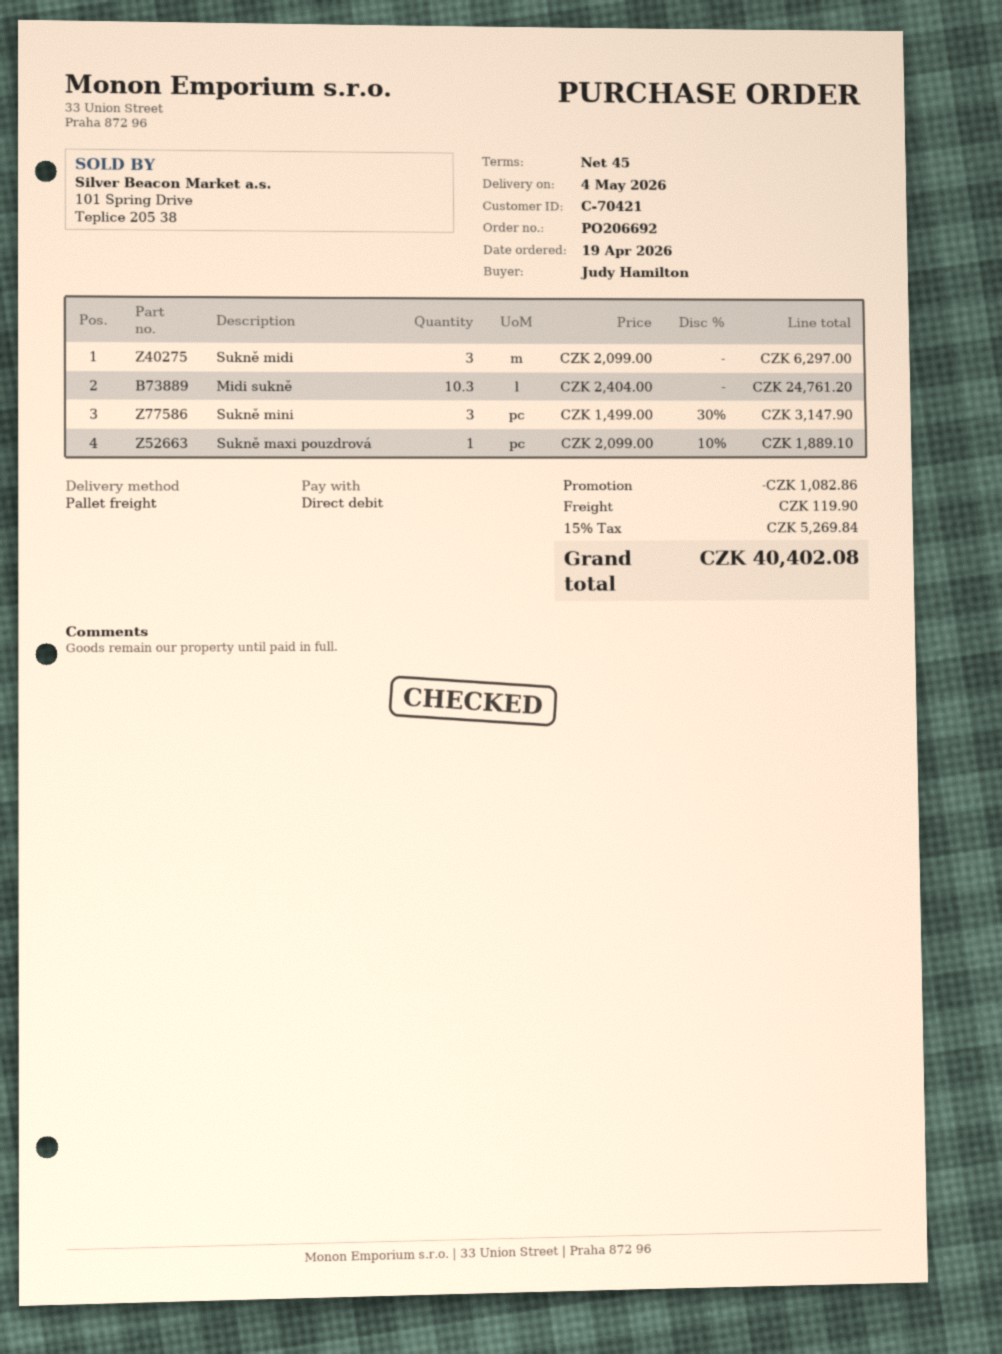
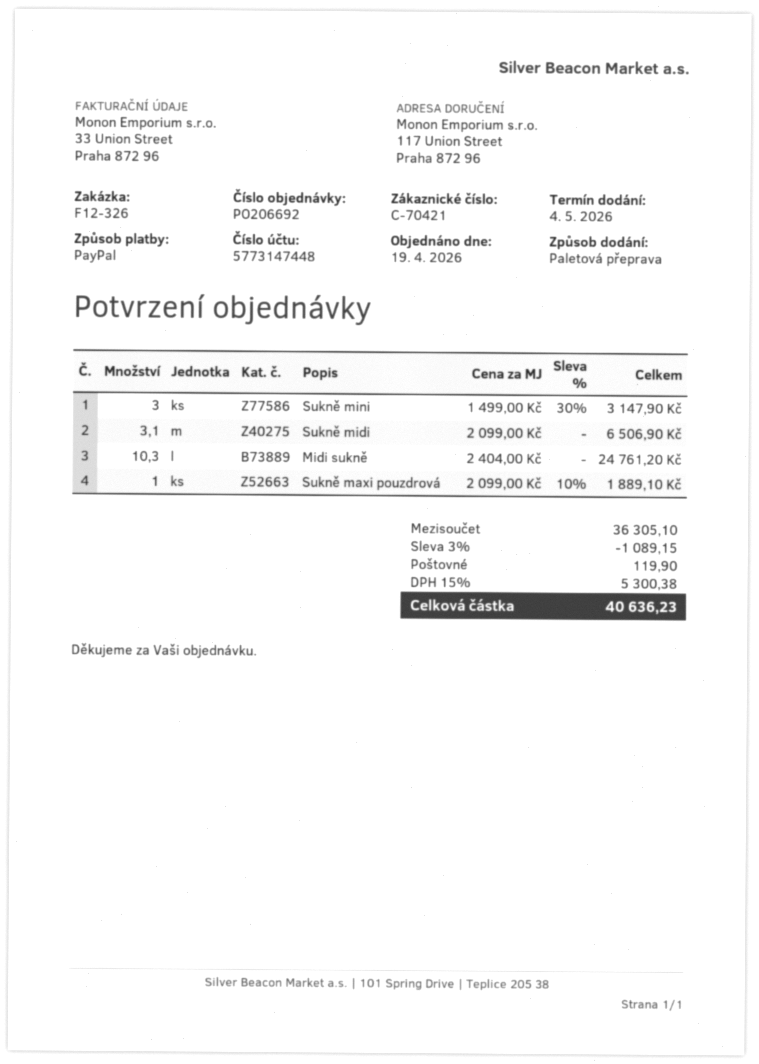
payment method: direct debit -> PayPal
Sukně midi: 3 x 2099.00 = 6297.00 -> 3.1 x 2099.00 = 6506.90
discount: 1082.86 -> 1089.15
tax: 15% = 5269.84 -> 15% = 5300.38
total: 40402.08 -> 40636.23

